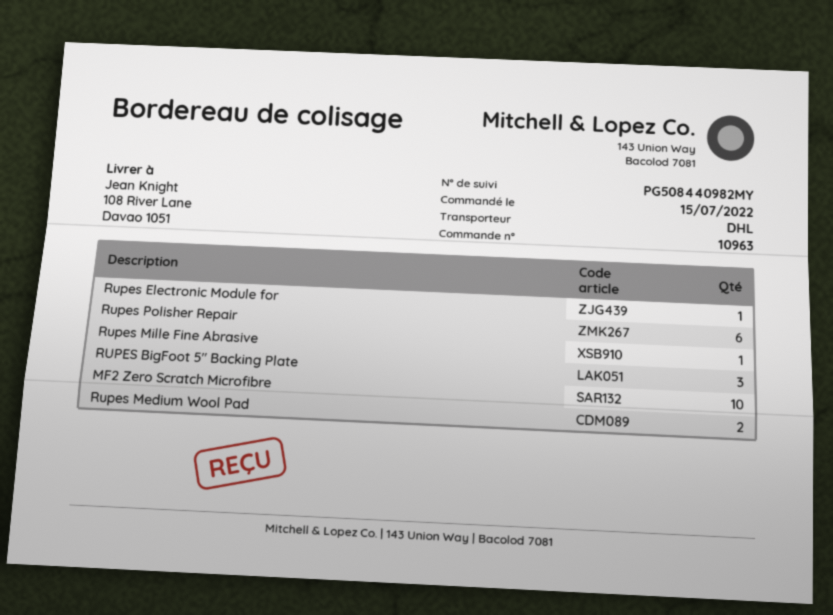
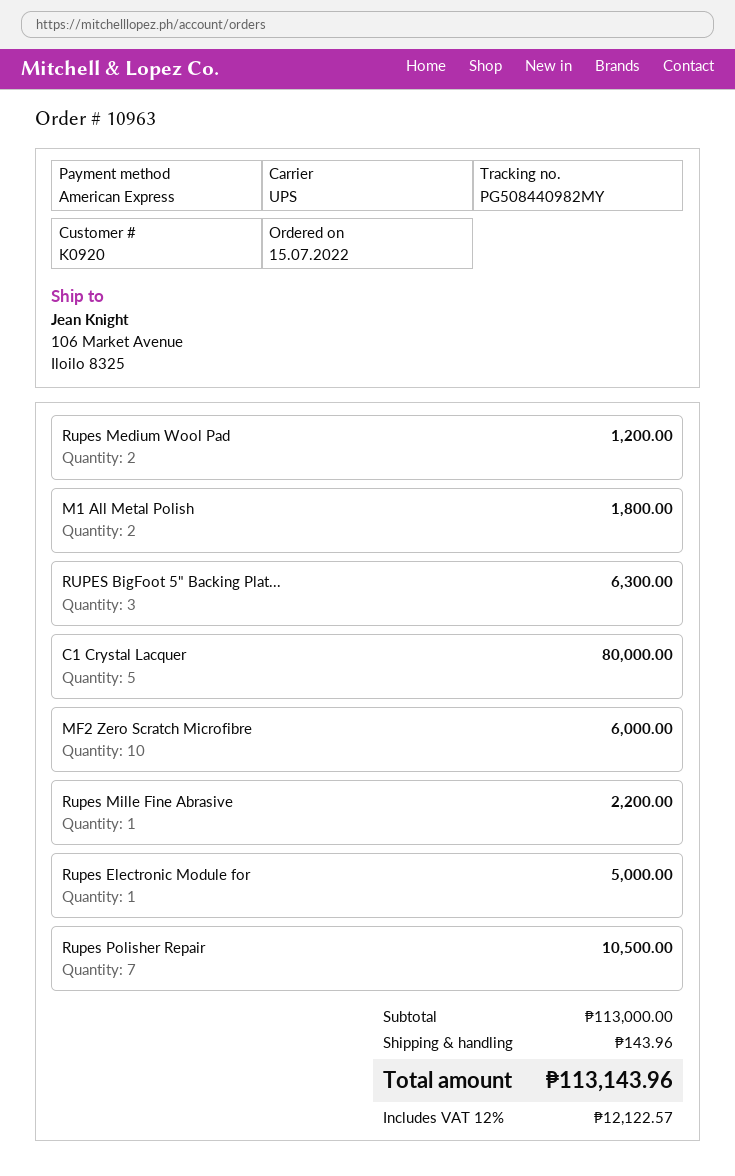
shipping method: DHL -> UPS
ship to: 108 River Lane, Davao 1051 -> 106 Market Avenue, Iloilo 8325
Rupes Polisher Repair: 6 -> 7
M1 All Metal Polish: none -> 2
C1 Crystal Lacquer: none -> 5

